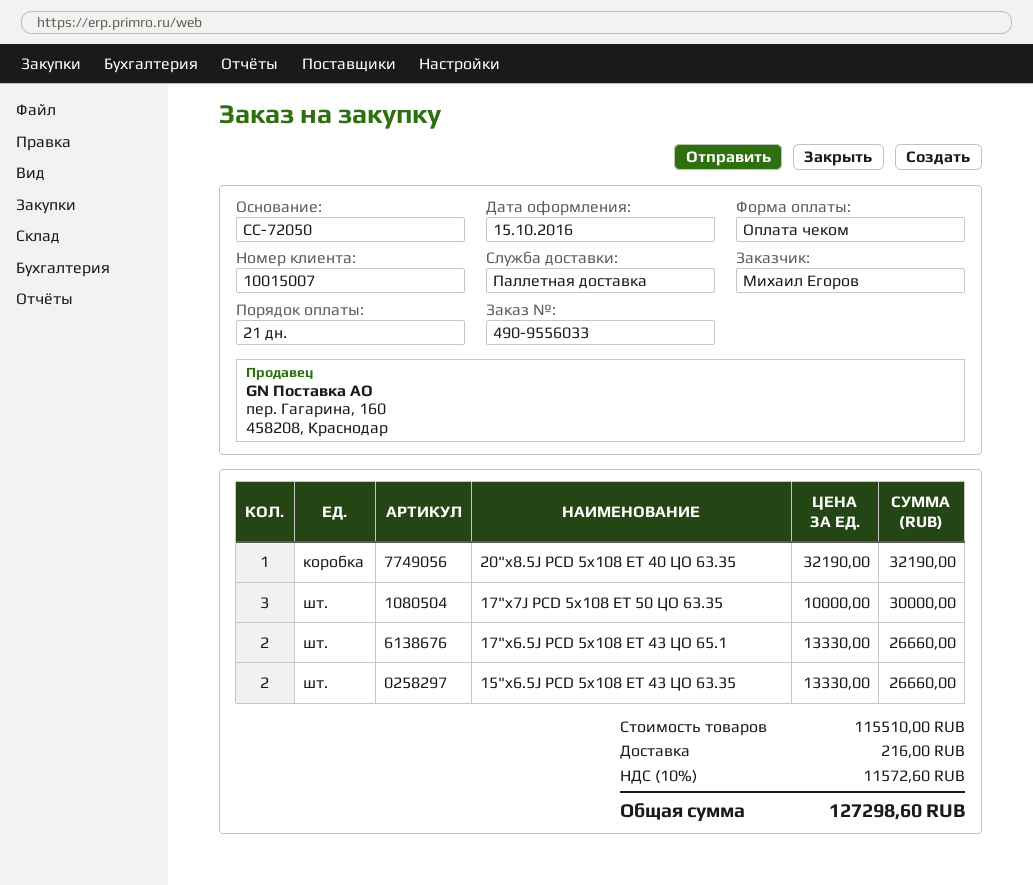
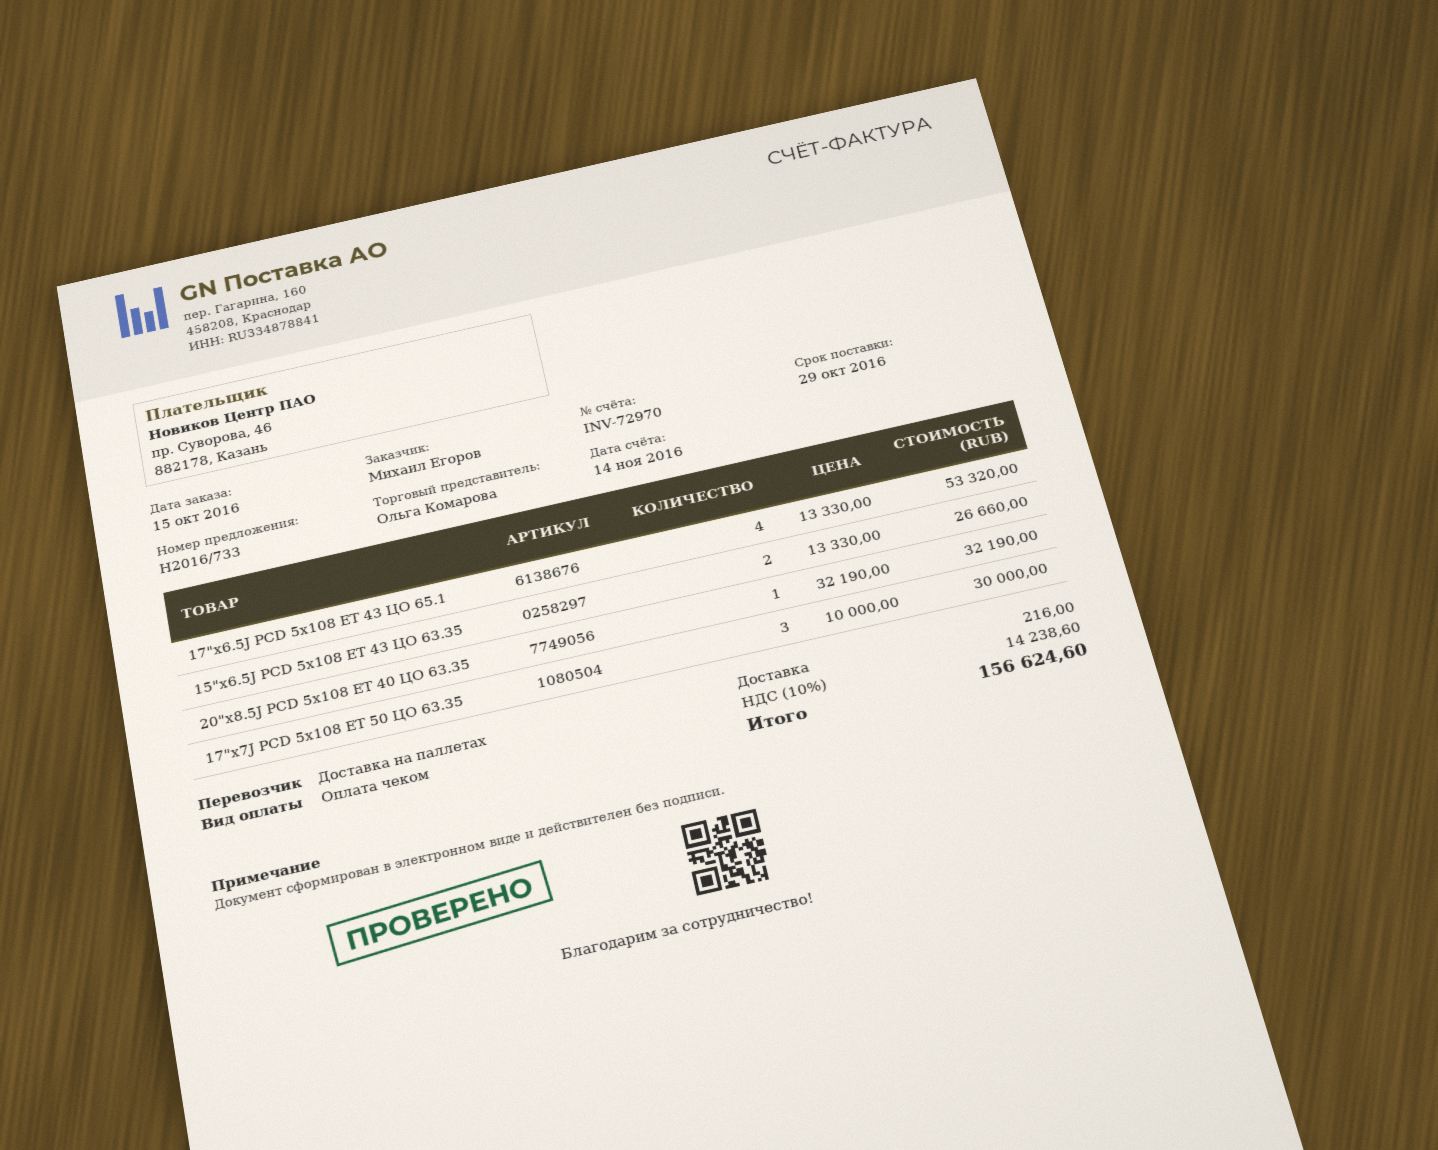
17"x6.5J PCD 5x108 ЕТ 43 ЦО 65.1: 2 x 13330.00 = 26660.00 -> 4 x 13330.00 = 53320.00
tax: 10% = 11572.60 -> 10% = 14238.60
total: 127298.60 -> 156624.60

